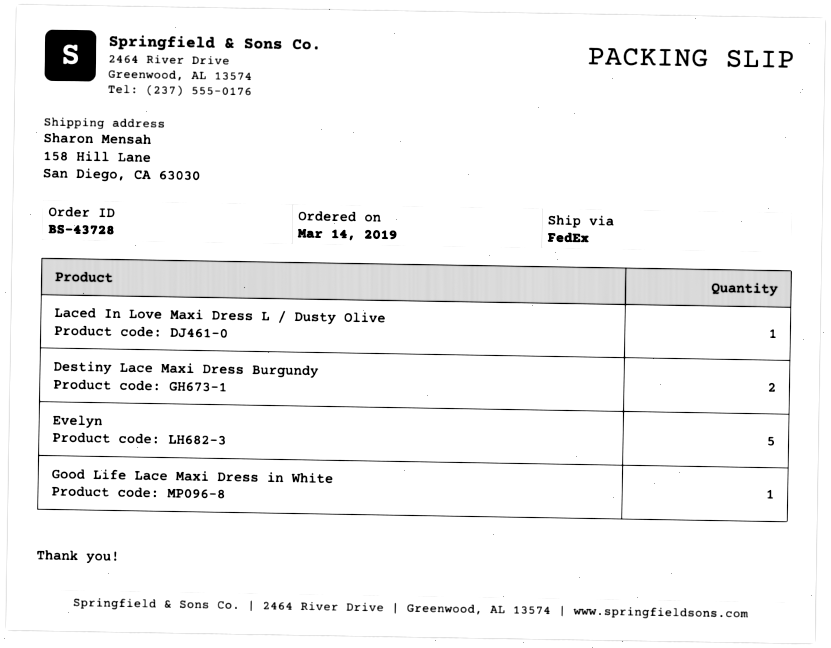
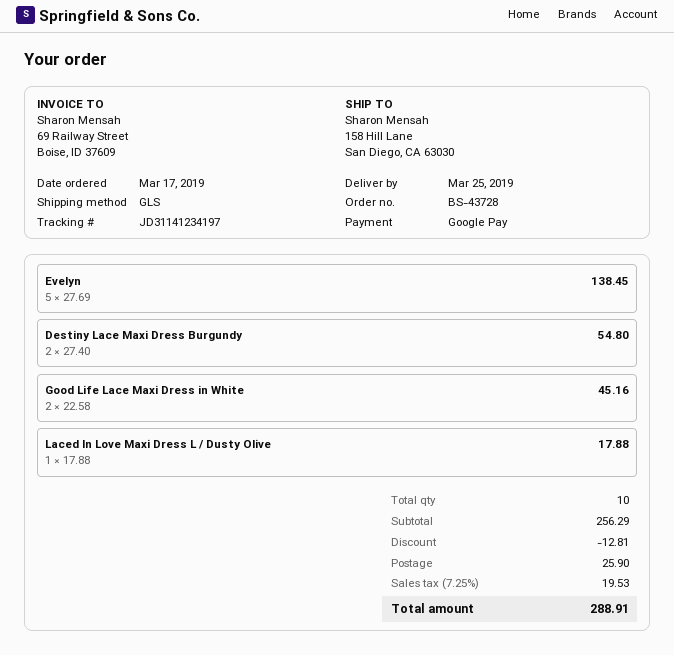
order date: 2019-03-14 -> 2019-03-17
shipping method: FedEx -> GLS
Good Life Lace Maxi Dress in White: 1 -> 2

